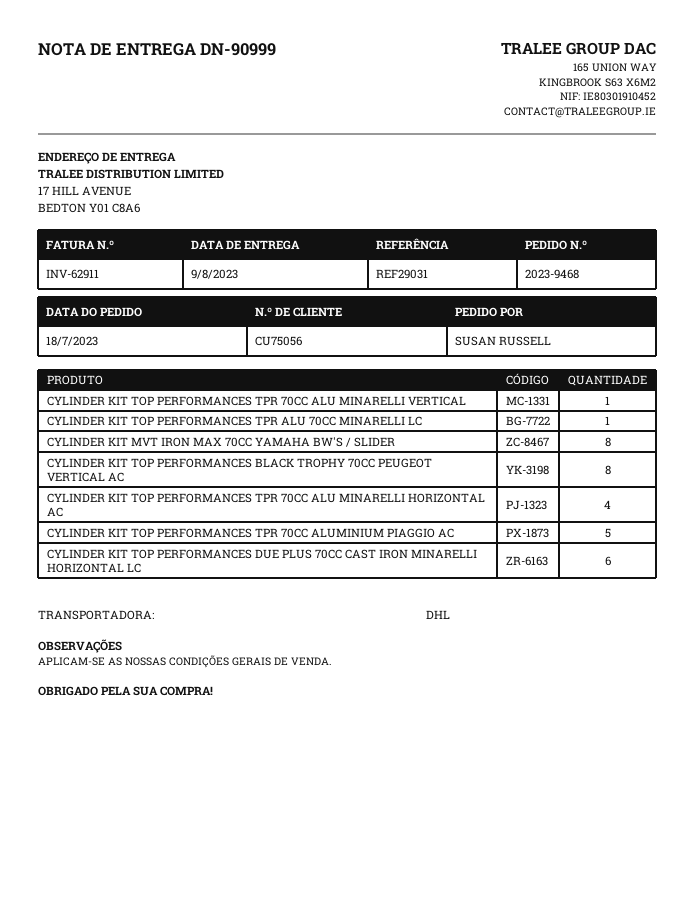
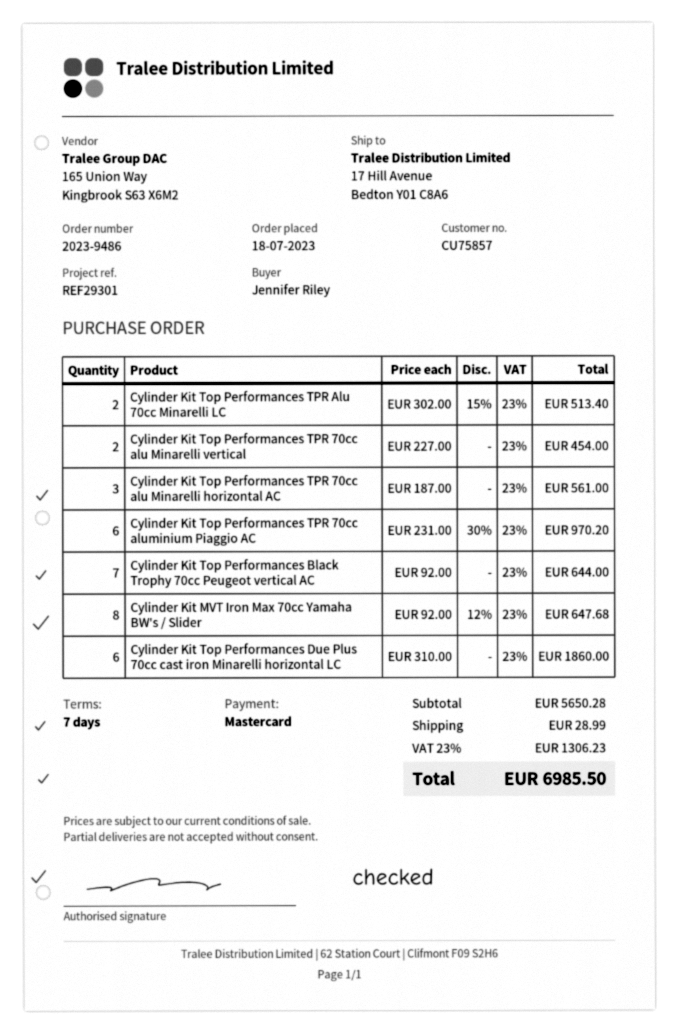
order number: 2023-9468 -> 2023-9486
customer number: CU75056 -> CU75857
reference: REF29031 -> REF29301
ordered by: SUSAN RUSSELL -> Jennifer Riley
CYLINDER KIT TOP PERFORMANCES TPR 70CC ALU MINARELLI VERTICAL: 1 -> 2
CYLINDER KIT TOP PERFORMANCES TPR ALU 70CC MINARELLI LC: 1 -> 2
CYLINDER KIT TOP PERFORMANCES BLACK TROPHY 70CC PEUGEOT VERTICAL AC: 8 -> 7
CYLINDER KIT TOP PERFORMANCES TPR 70CC ALU MINARELLI HORIZONTAL AC: 4 -> 3
CYLINDER KIT TOP PERFORMANCES TPR 70CC ALUMINIUM PIAGGIO AC: 5 -> 6

